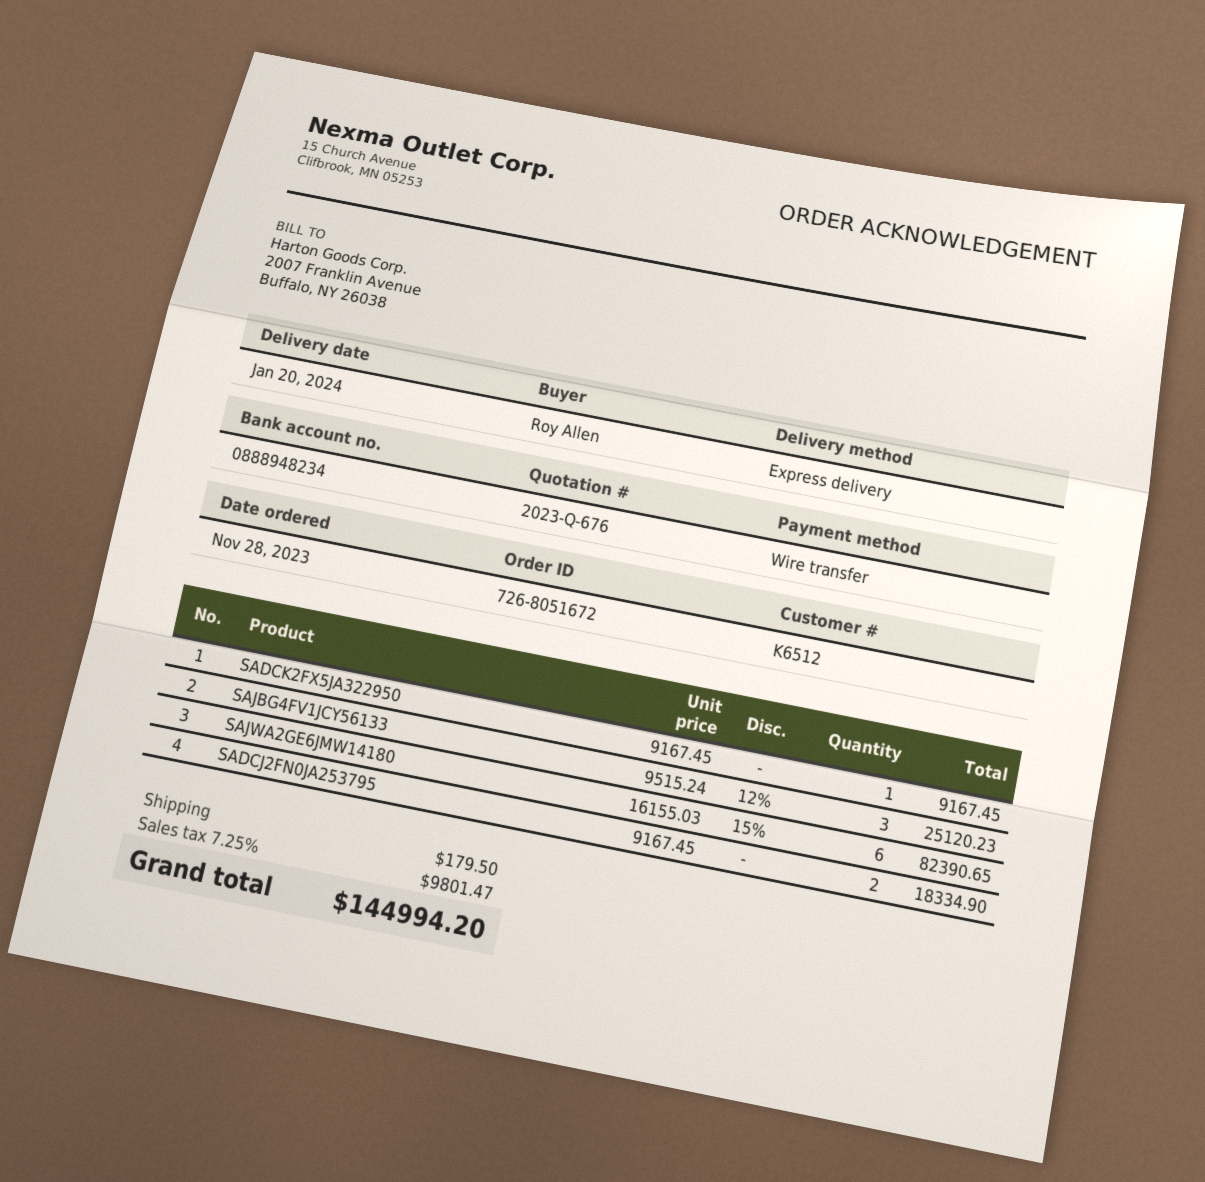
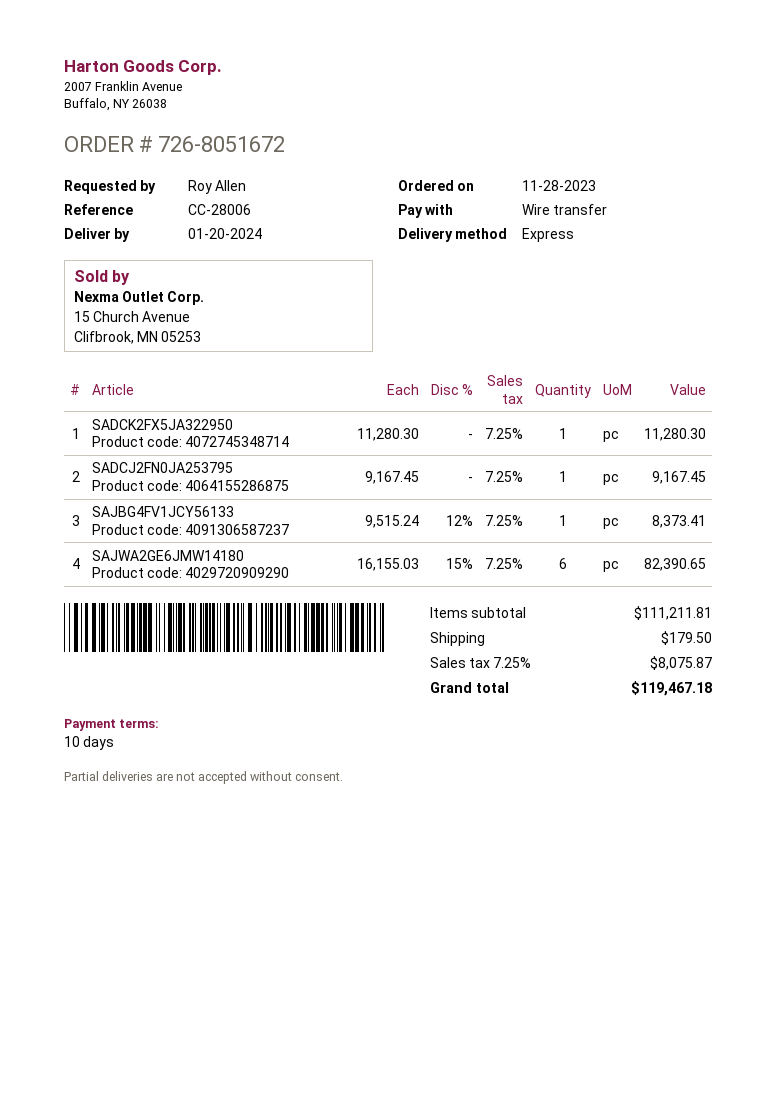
SADCK2FX5JA322950: 1 x 9167.45 = 9167.45 -> 1 x 11280.30 = 11280.30
SAJBG4FV1JCY56133: 3 x 9515.24 - 12% = 25120.23 -> 1 x 9515.24 - 12% = 8373.41
SADCJ2FN0JA253795: 2 x 9167.45 = 18334.90 -> 1 x 9167.45 = 9167.45
tax: 7.25% = 9801.47 -> 7.25% = 8075.87
total: 144994.20 -> 119467.18

